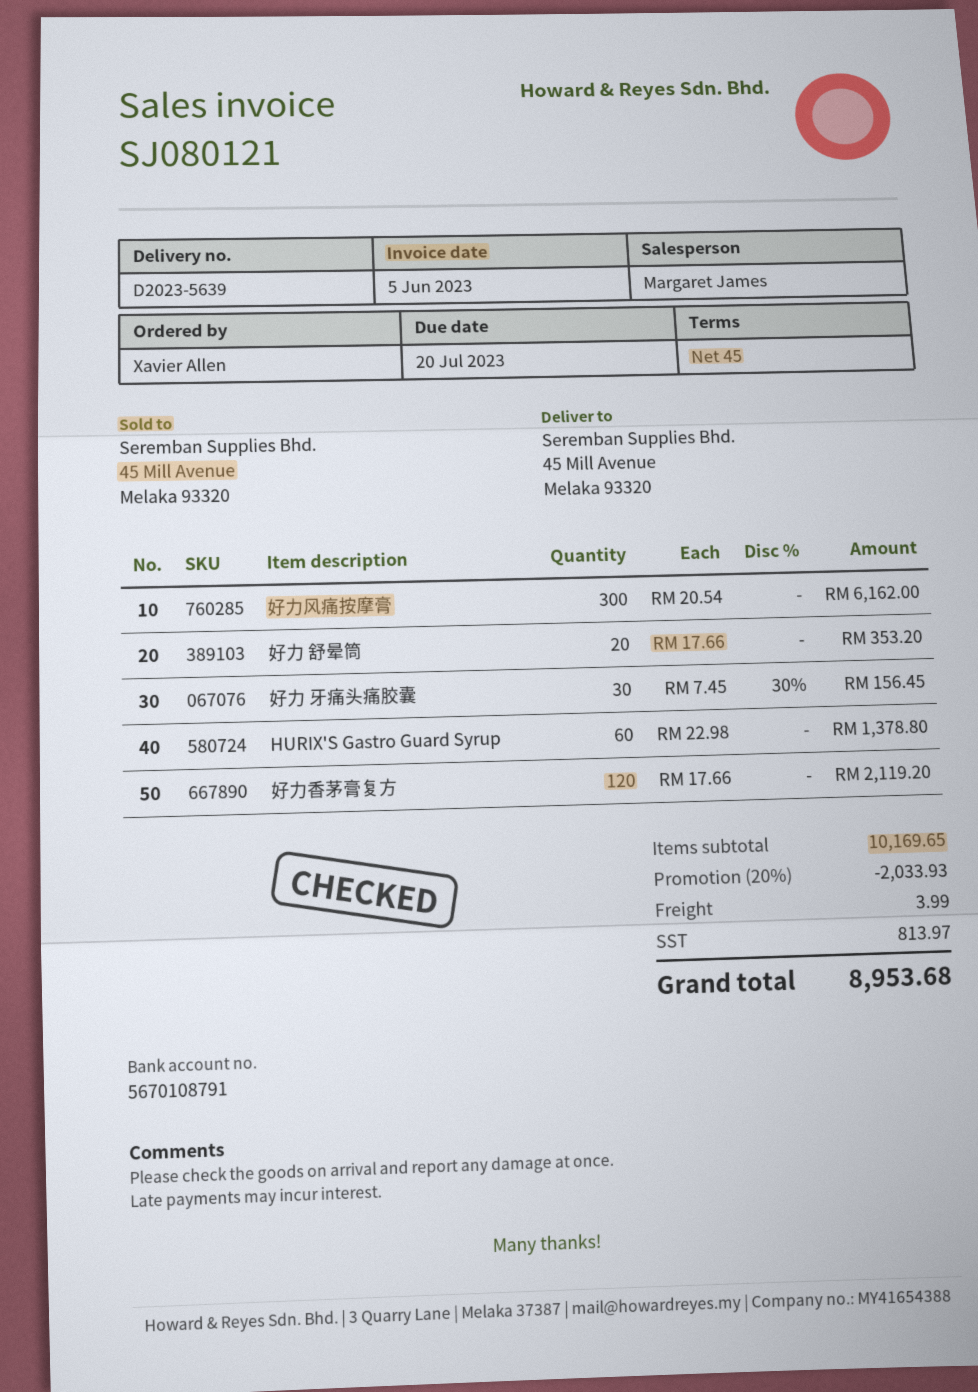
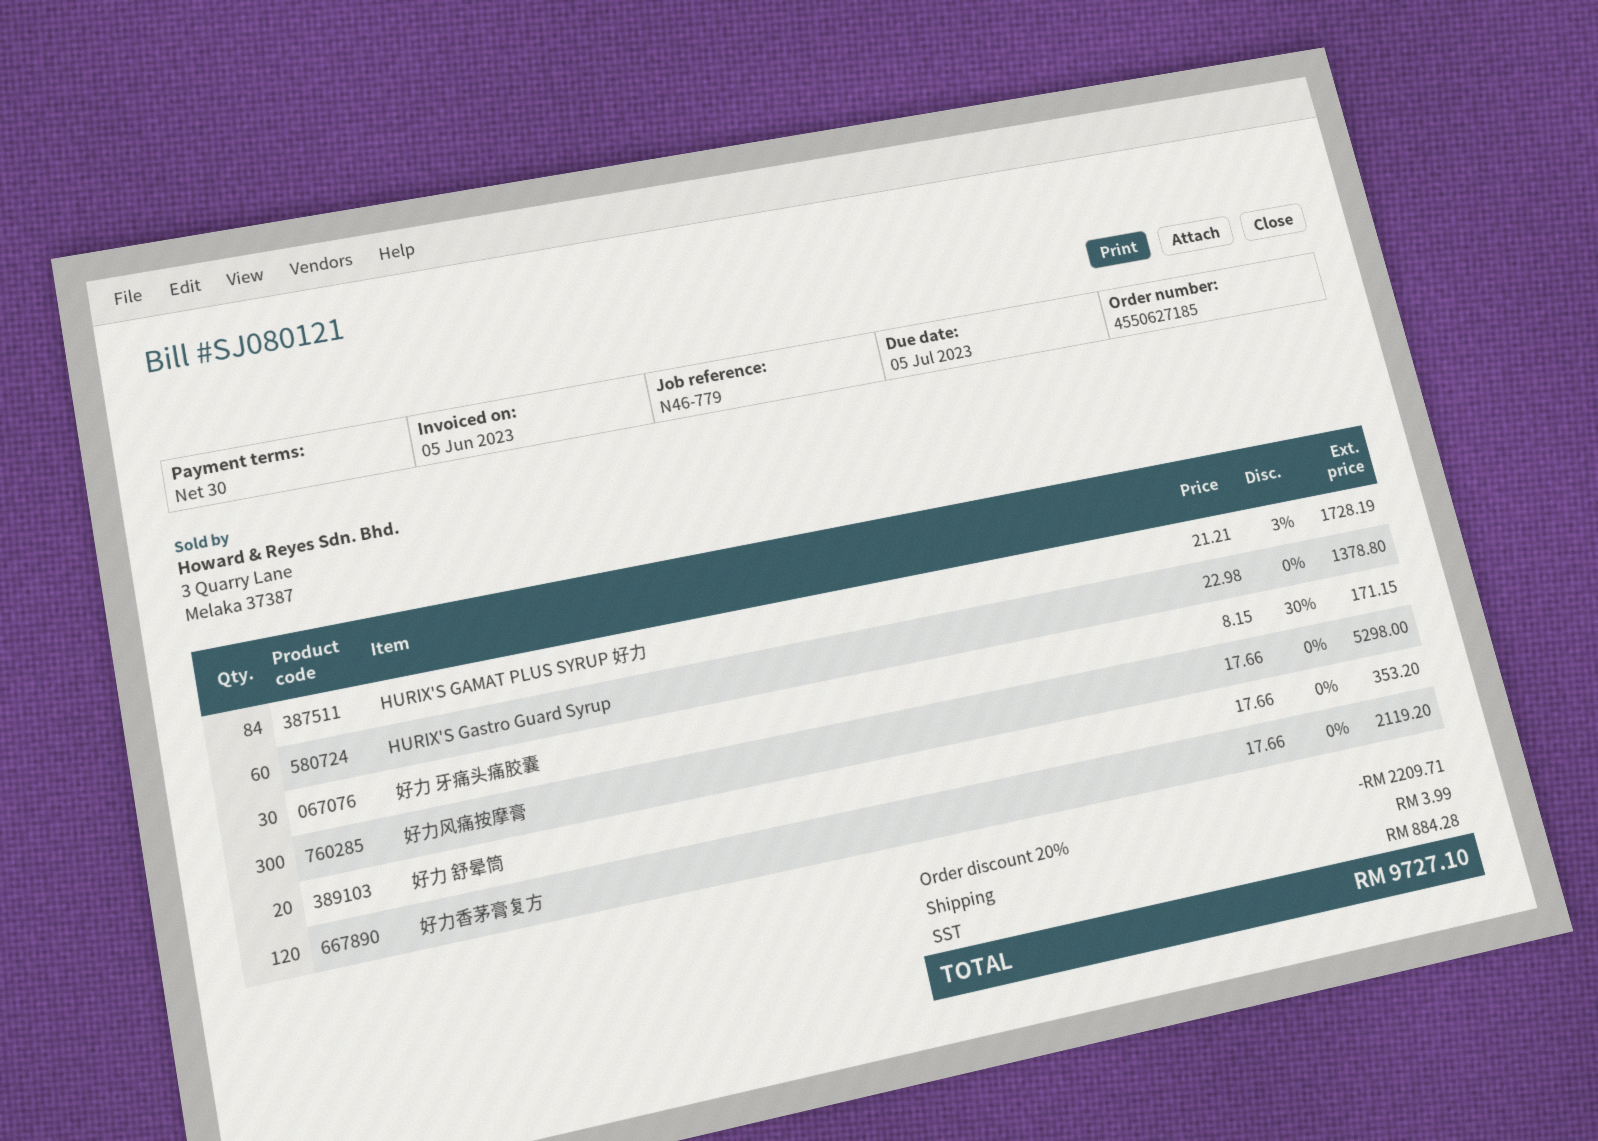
payment terms: 45 days -> 30 days
due date: 2023-07-20 -> 2023-07-05
好力风痛按摩膏: 300 x 20.54 = 6162.00 -> 300 x 17.66 = 5298.00
好力 牙痛头痛胶囊: 30 x 7.45 - 30% = 156.45 -> 30 x 8.15 - 30% = 171.15
HURIX'S GAMAT PLUS SYRUP 好力: none -> 84 x 21.21 - 3% = 1728.19
discount: 20% = 2033.93 -> 20% = 2209.71
tax: 813.97 -> 884.28
total: 8953.68 -> 9727.10

